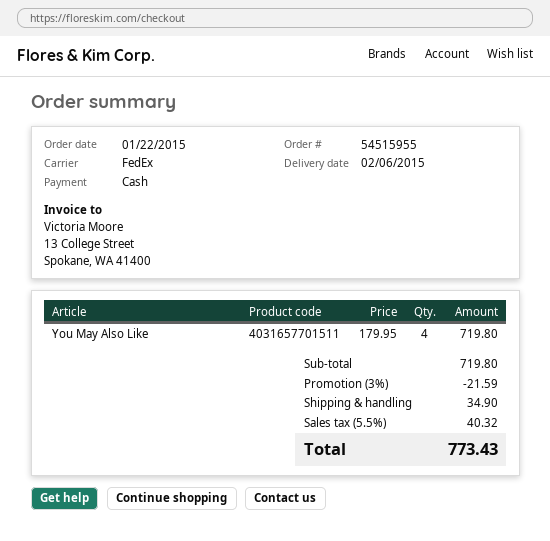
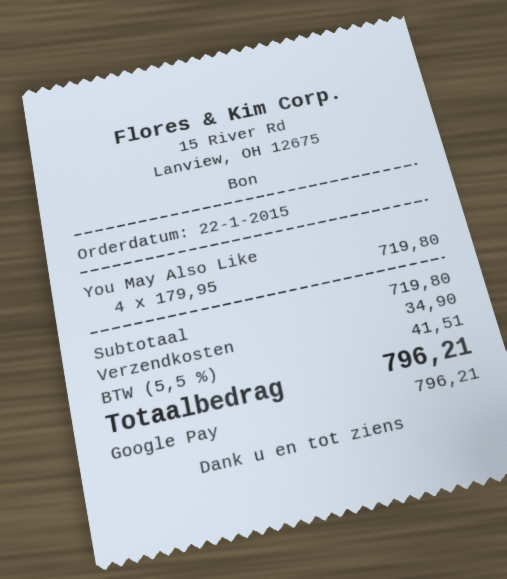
payment method: cash -> Google Pay
discount: 3% = 21.59 -> none
tax: 5.5% = 40.32 -> 5.5% = 41.51
total: 773.43 -> 796.21

